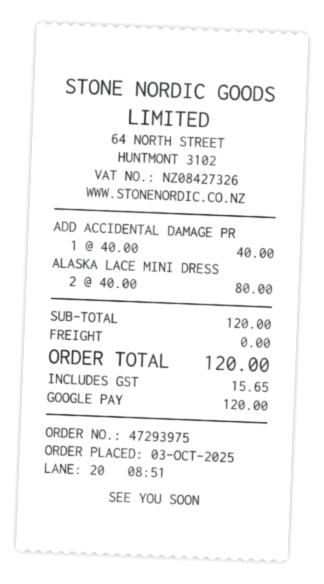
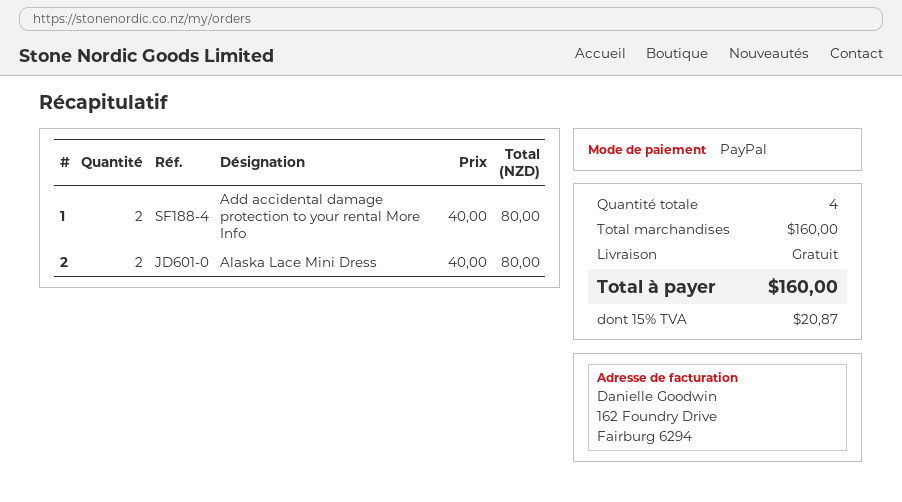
payment method: Google Pay -> PayPal
ADD ACCIDENTAL DAMAGE PR: 1 x 40.00 = 40.00 -> 2 x 40.00 = 80.00
subtotal: 120.00 -> 160.00
tax: 15.65 -> 20.87
total: 120.00 -> 160.00

